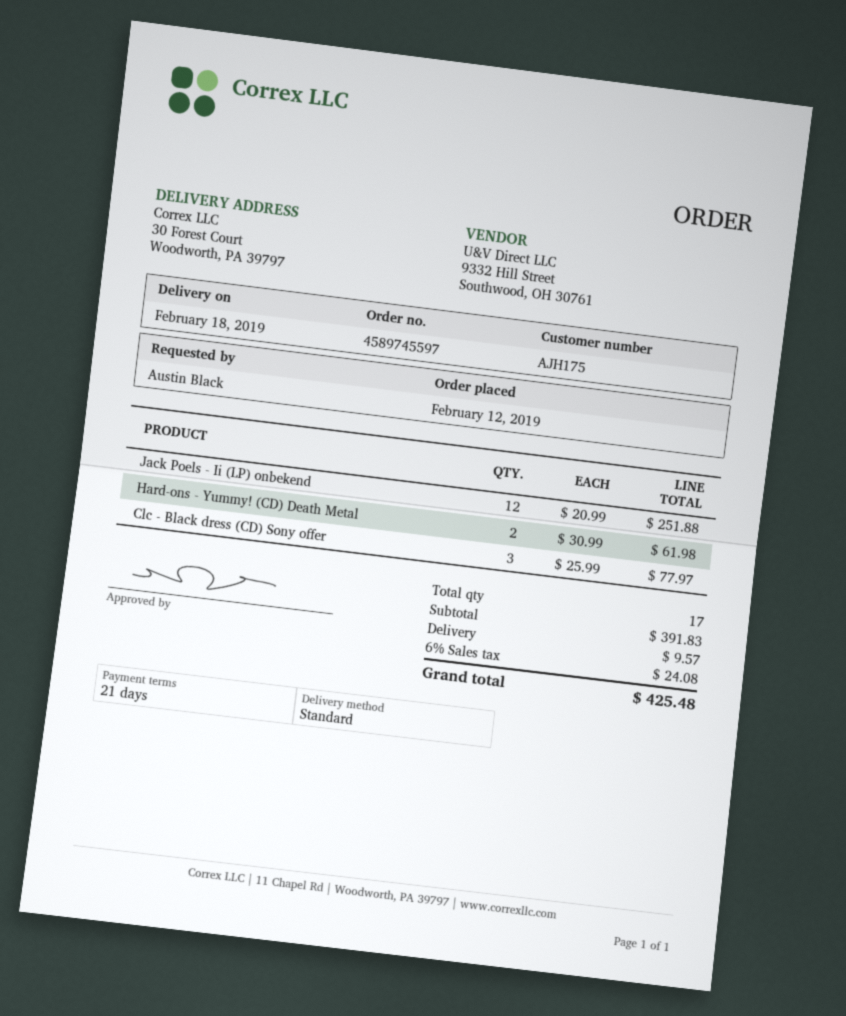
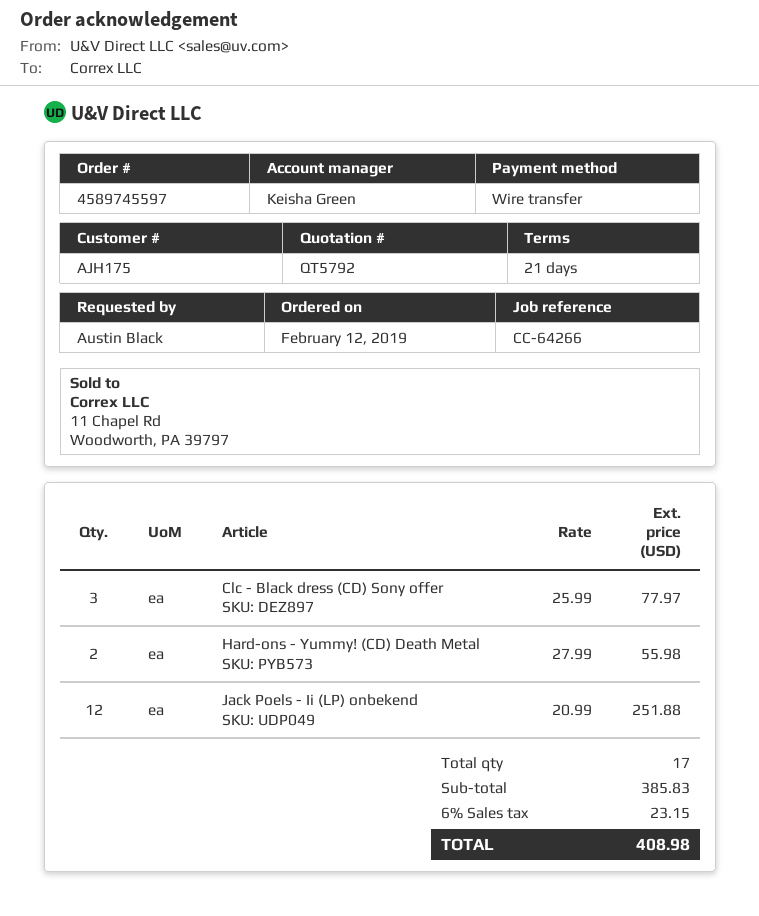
Hard-ons - Yummy! (CD) Death Metal: 2 x 30.99 = 61.98 -> 2 x 27.99 = 55.98
subtotal: 391.83 -> 385.83
shipping: 9.57 -> none
tax: 6% = 24.08 -> 6% = 23.15
total: 425.48 -> 408.98

